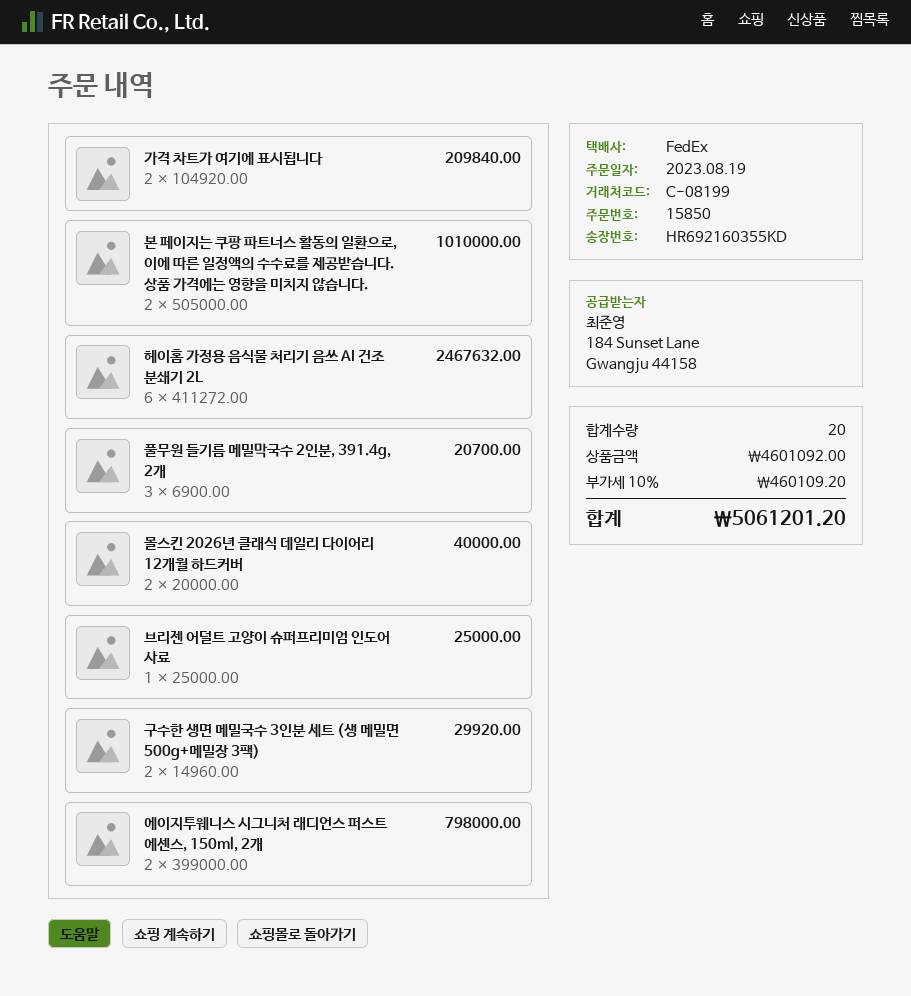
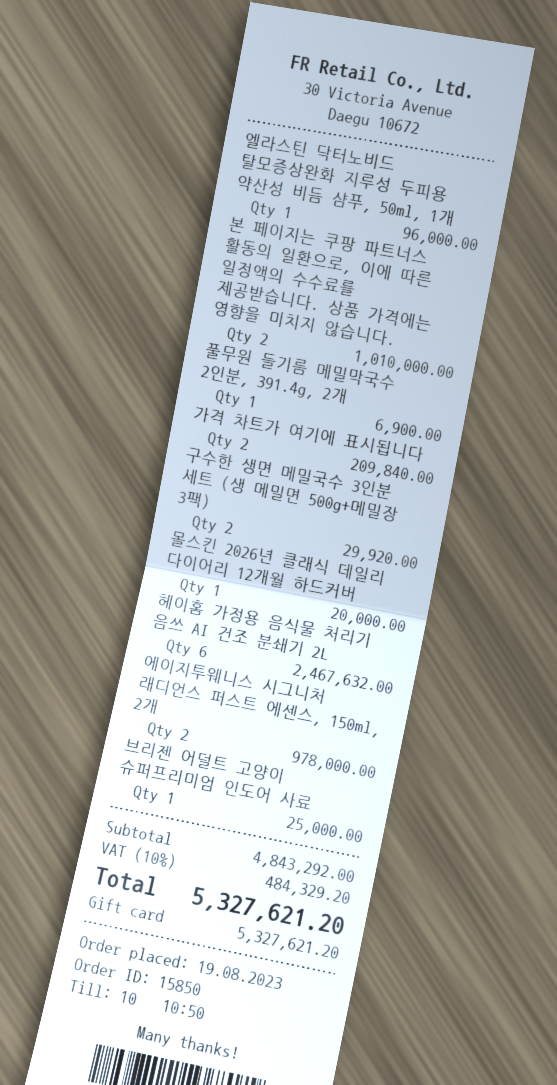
풀무원 들기름 메밀막국수 2인분, 391.4g, 2개: 3 for 20700.00 -> 1 for 6900.00
몰스킨 2026년 클래식 데일리 다이어리 12개월 하드커버: 2 for 40000.00 -> 1 for 20000.00
에이지투웨니스 시그니처 래디언스 퍼스트 에센스, 150ml, 2개: 2 for 798000.00 -> 2 for 978000.00
엘라스틴 닥터노비드 탈모증상완화 지루성 두피용 약산성 비듬 샴푸, 50ml, 1개: none -> 1 for 96000.00
subtotal: 4601092.00 -> 4843292.00
tax: 10% = 460109.20 -> 10% = 484329.20
total: 5061201.20 -> 5327621.20

